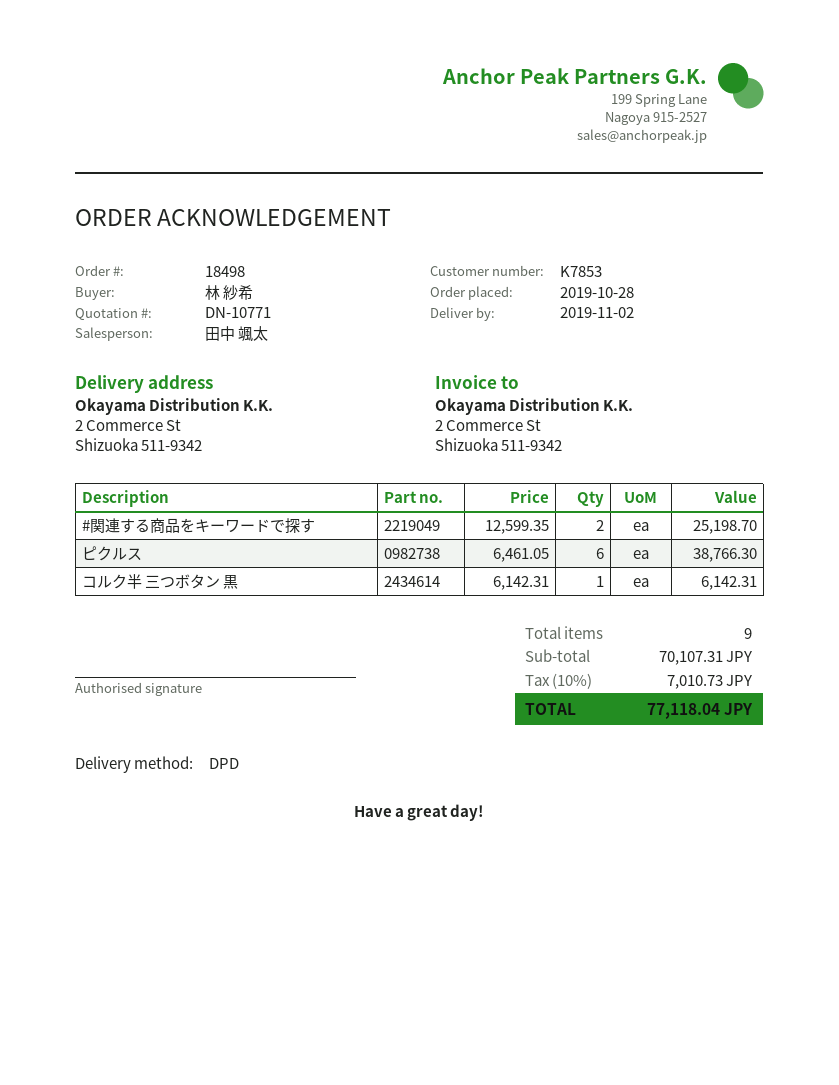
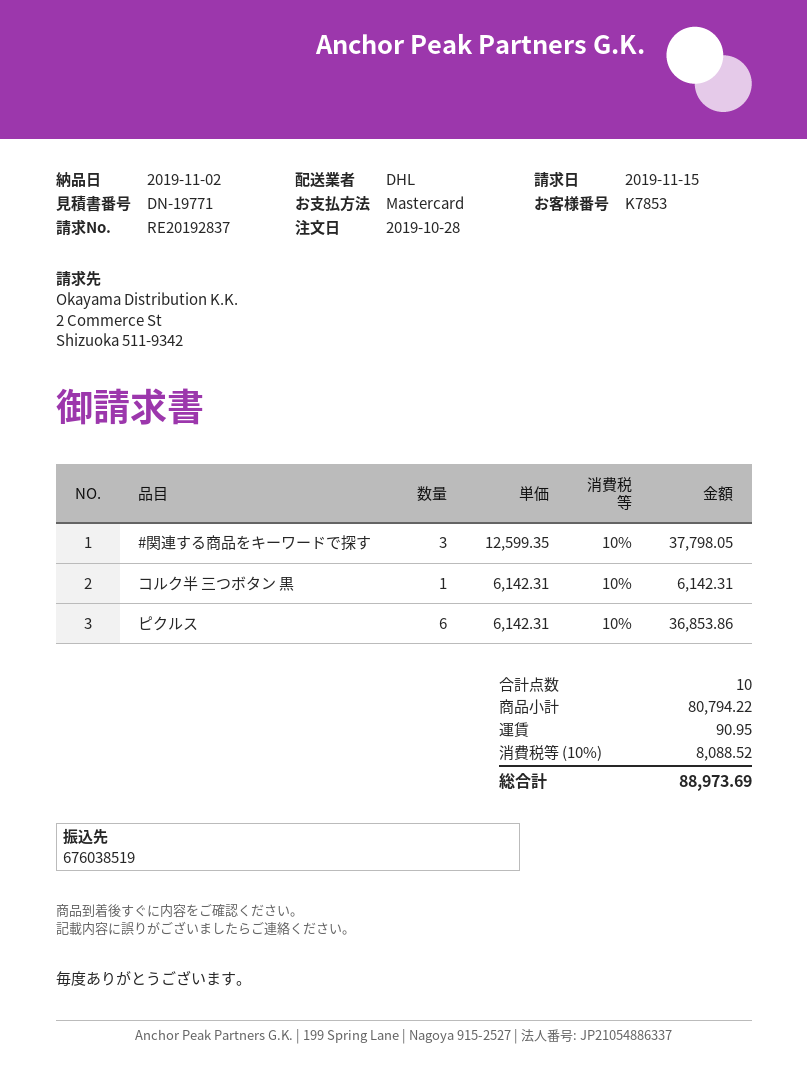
quote number: DN-10771 -> DN-19771
shipping method: DPD -> DHL
#関連する商品をキーワードで探す: 2 x 12599.35 = 25198.70 -> 3 x 12599.35 = 37798.05
ピクルス: 6 x 6461.05 = 38766.30 -> 6 x 6142.31 = 36853.86
total quantity: 9 -> 10
subtotal: 70107.31 -> 80794.22
shipping: none -> 90.95
tax: 10% = 7010.73 -> 10% = 8088.52
total: 77118.04 -> 88973.69

